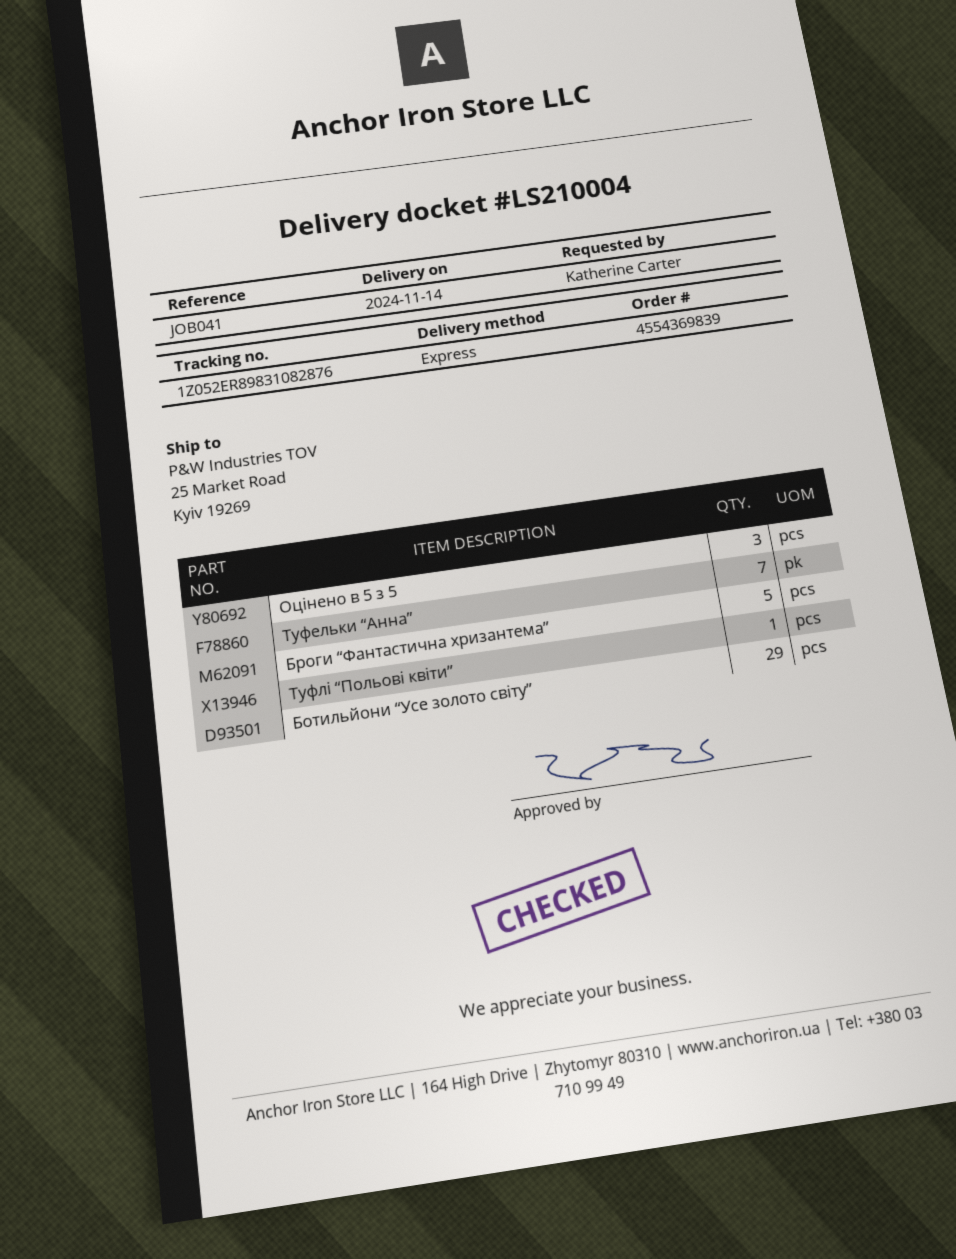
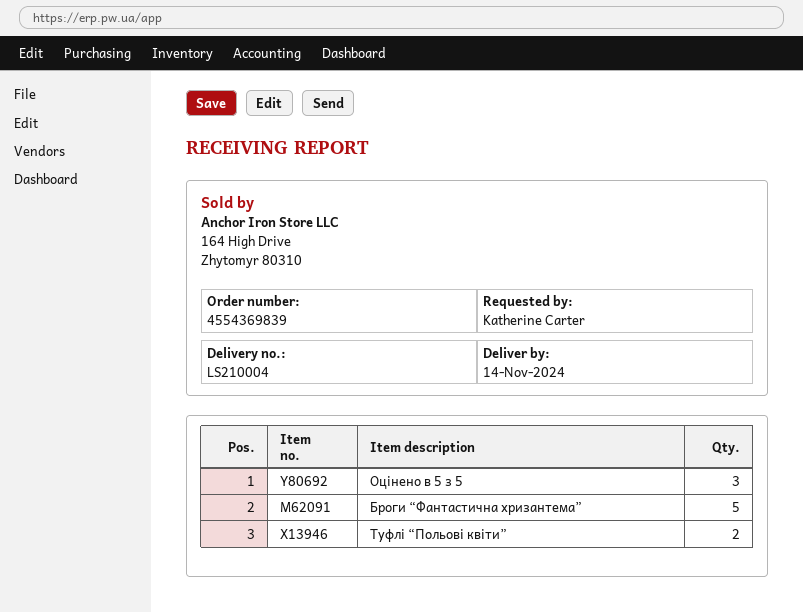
Туфельки “Анна”: 7 -> none
Туфлі “Польові квіти”: 1 -> 2
Ботильйони “Усе золото світу”: 29 -> none

